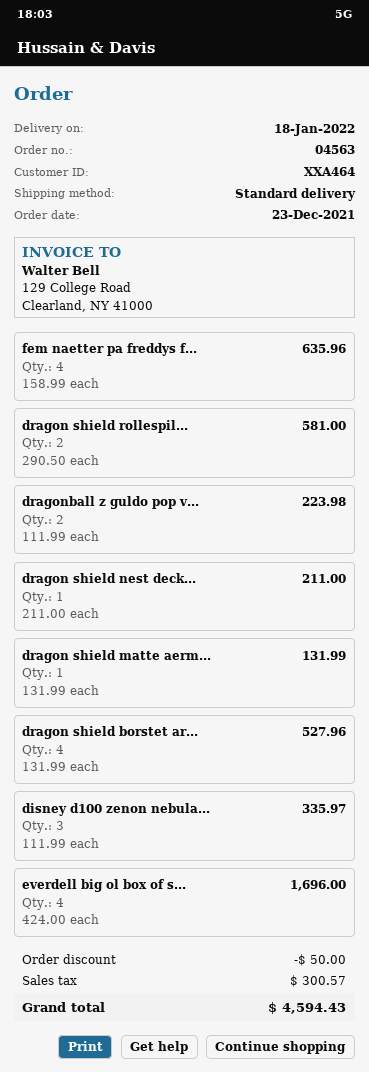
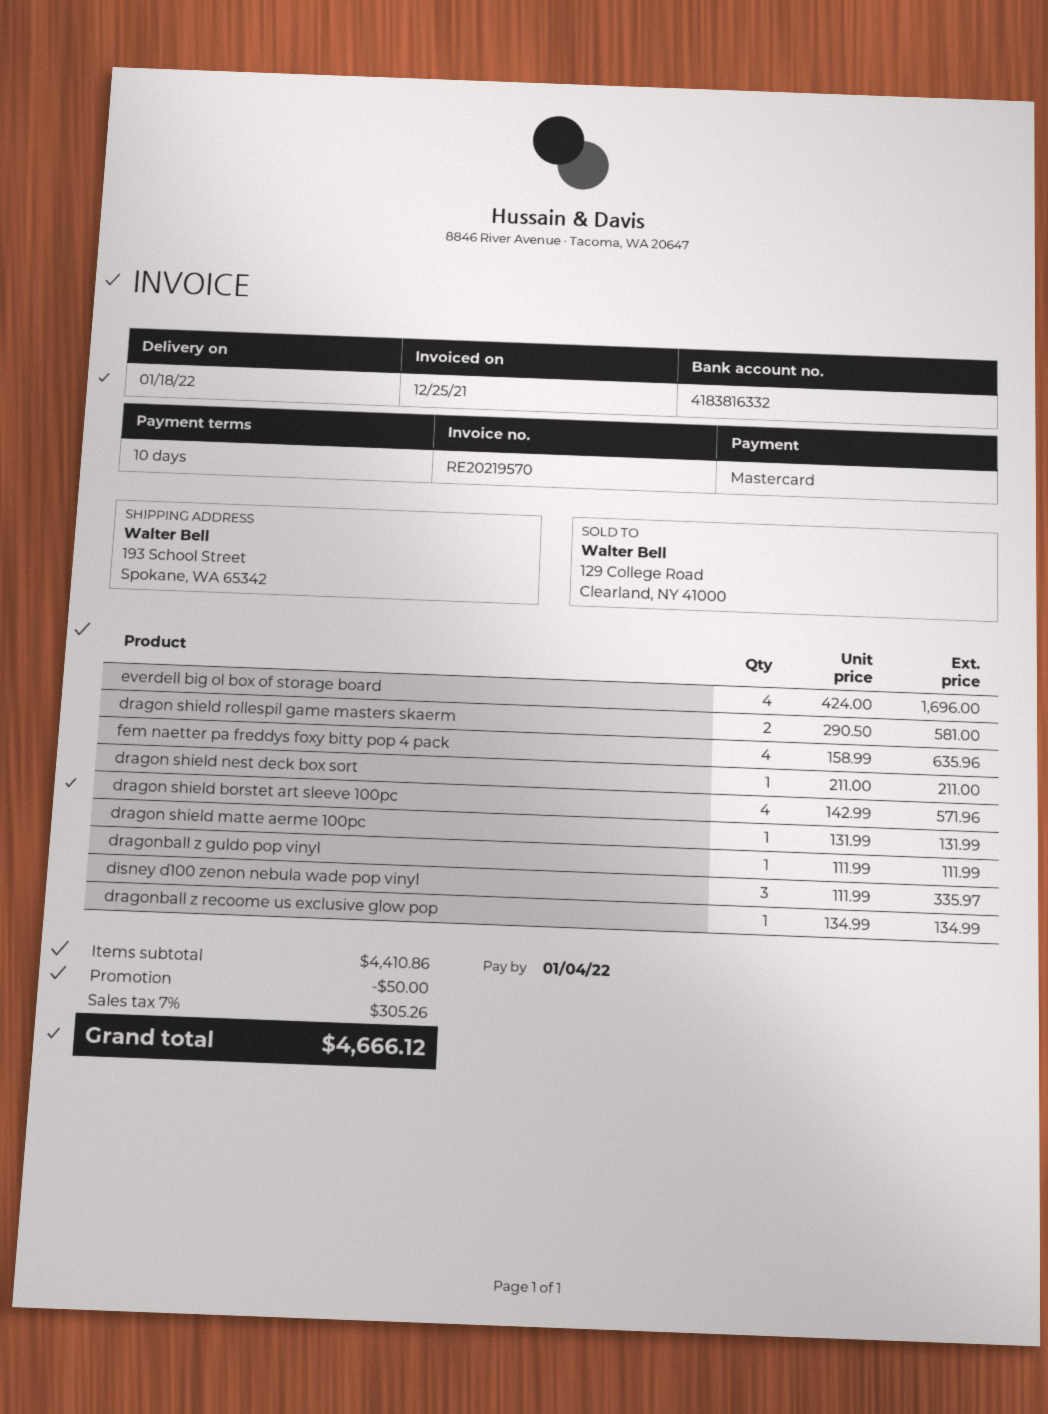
dragonball z guldo pop v...: 2 x 111.99 = 223.98 -> 1 x 111.99 = 111.99
dragon shield borstet ar...: 4 x 131.99 = 527.96 -> 4 x 142.99 = 571.96
dragonball z recoome us exclusive glow pop: none -> 1 x 134.99 = 134.99
tax: 300.57 -> 305.26
total: 4594.43 -> 4666.12

